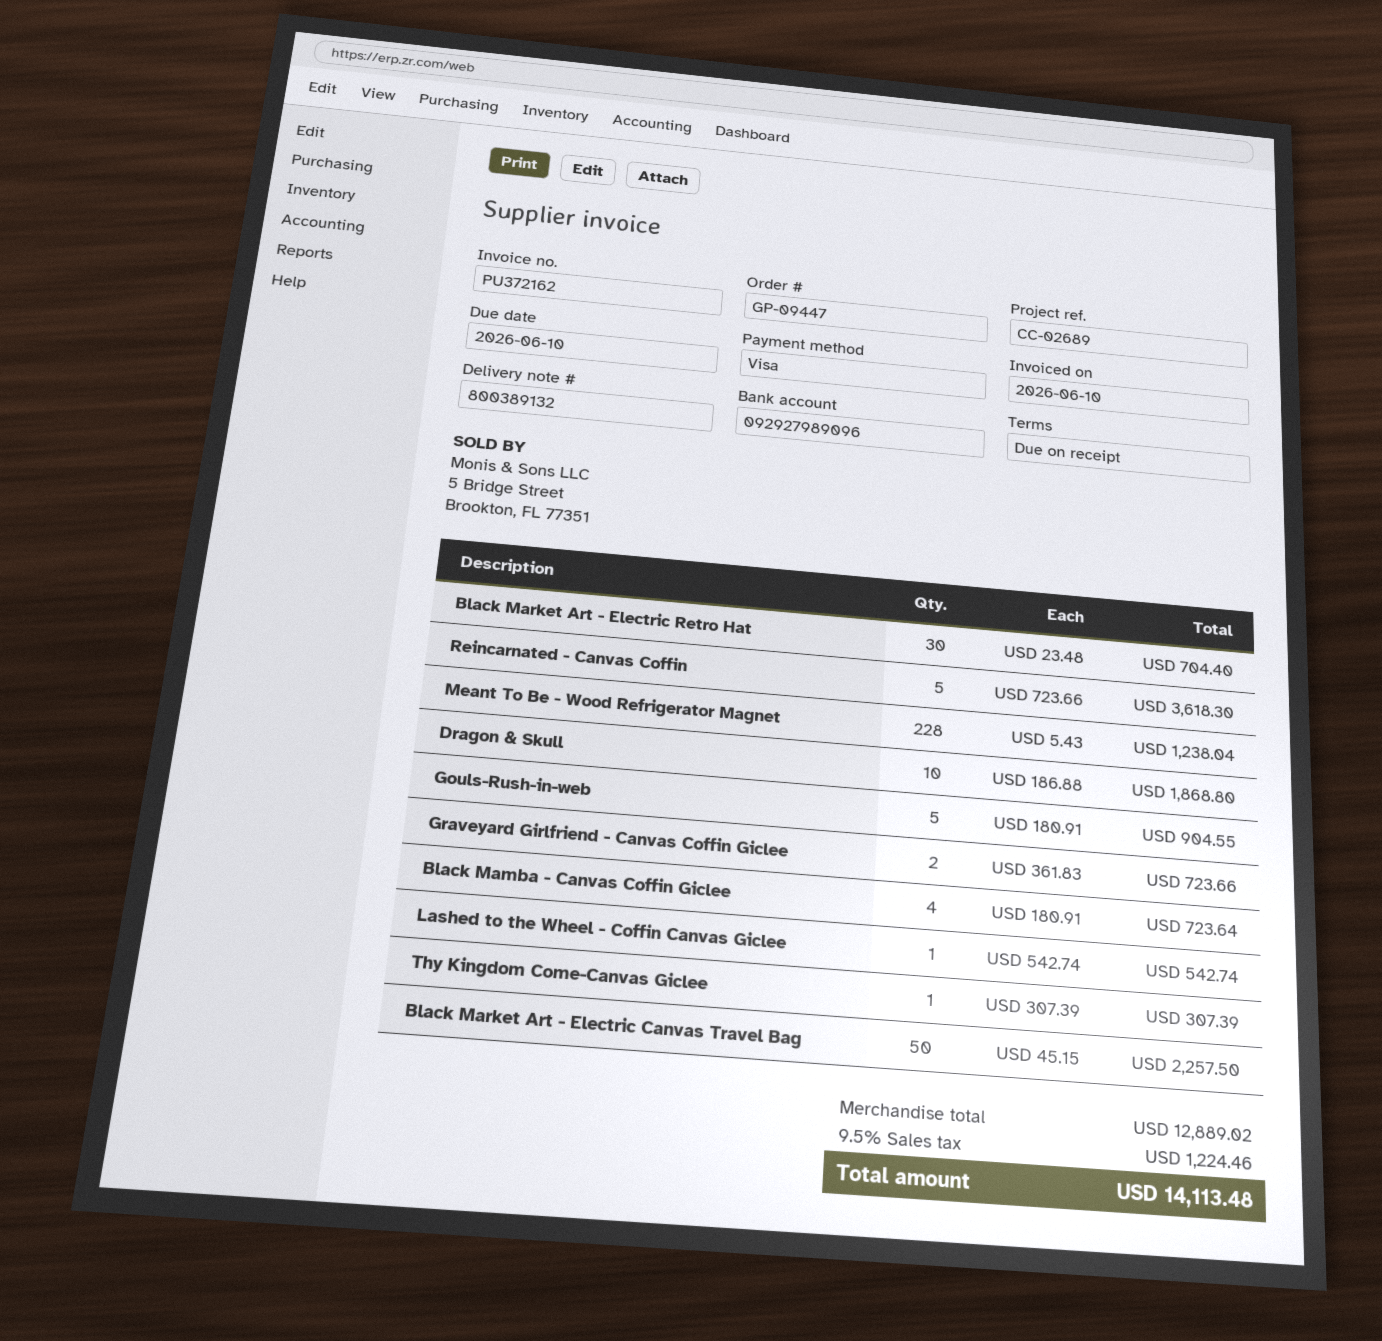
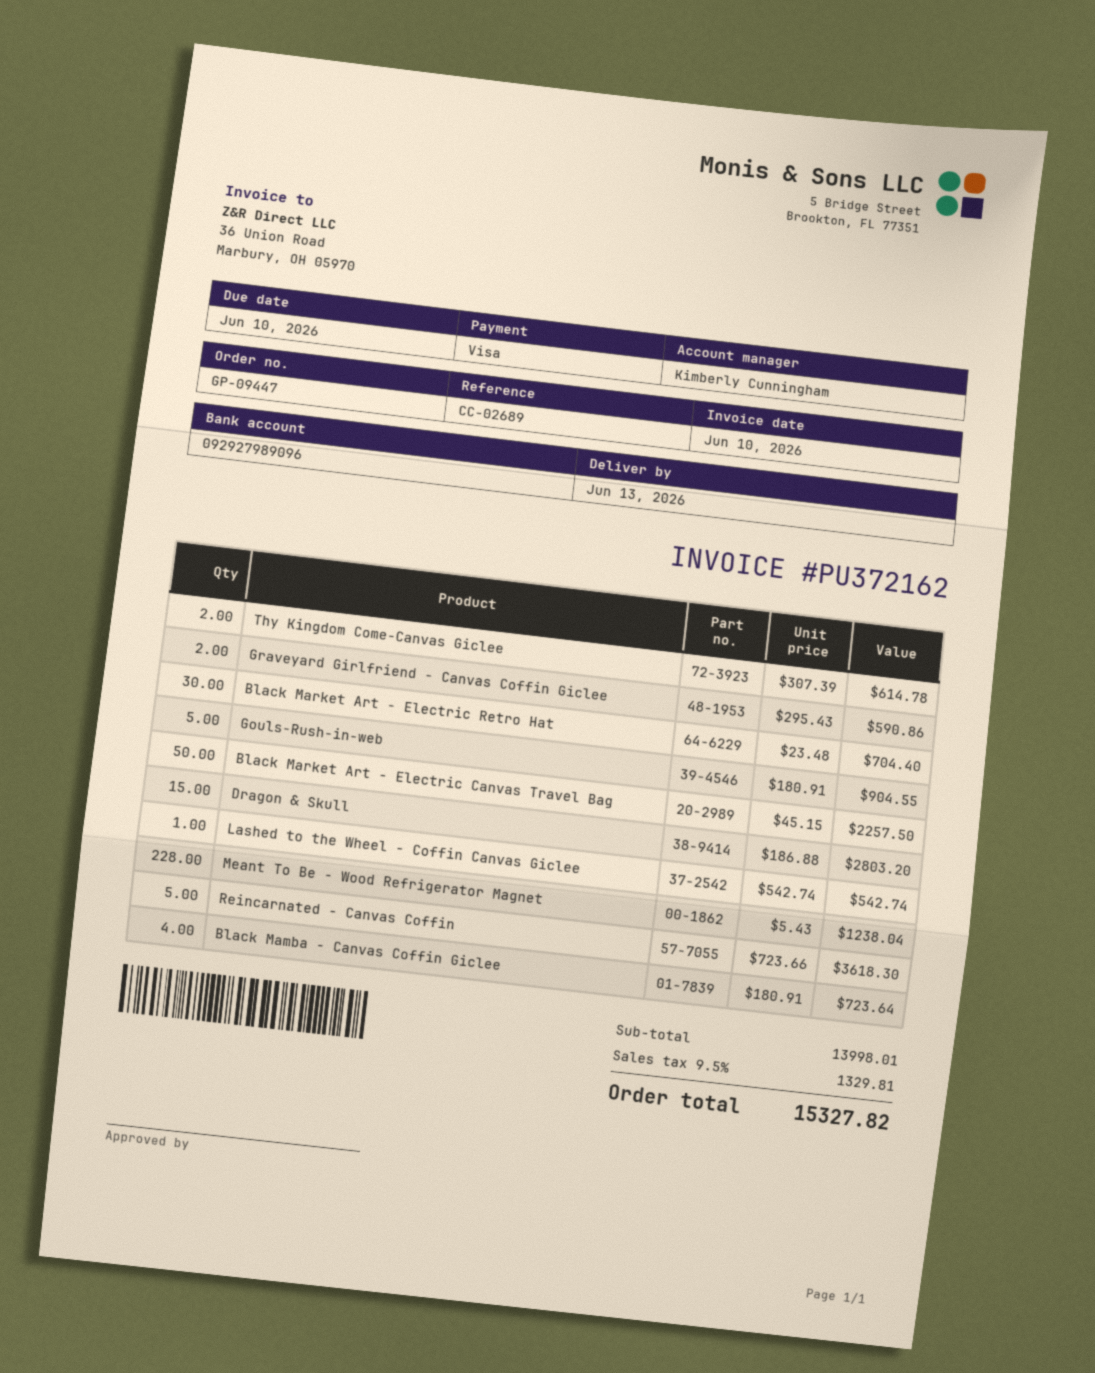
Dragon & Skull: 10 x 186.88 = 1868.80 -> 15 x 186.88 = 2803.20
Graveyard Girlfriend - Canvas Coffin Giclee: 2 x 361.83 = 723.66 -> 2 x 295.43 = 590.86
Thy Kingdom Come-Canvas Giclee: 1 x 307.39 = 307.39 -> 2 x 307.39 = 614.78
subtotal: 12889.02 -> 13998.01
tax: 9.5% = 1224.46 -> 9.5% = 1329.81
total: 14113.48 -> 15327.82

